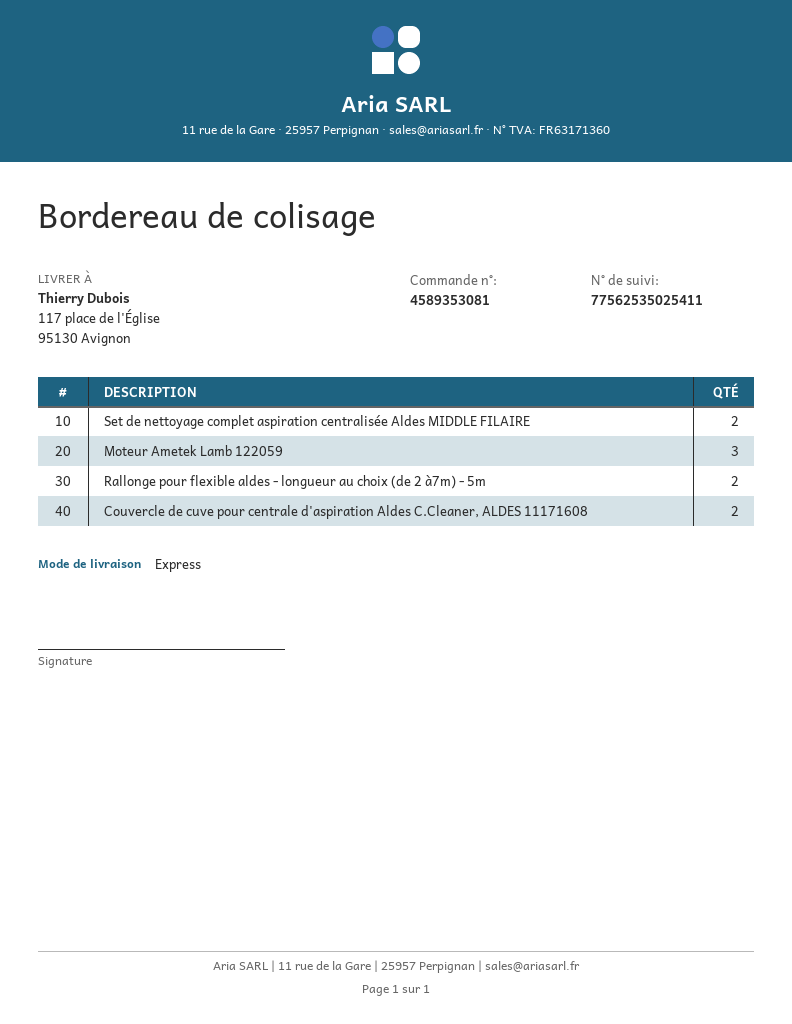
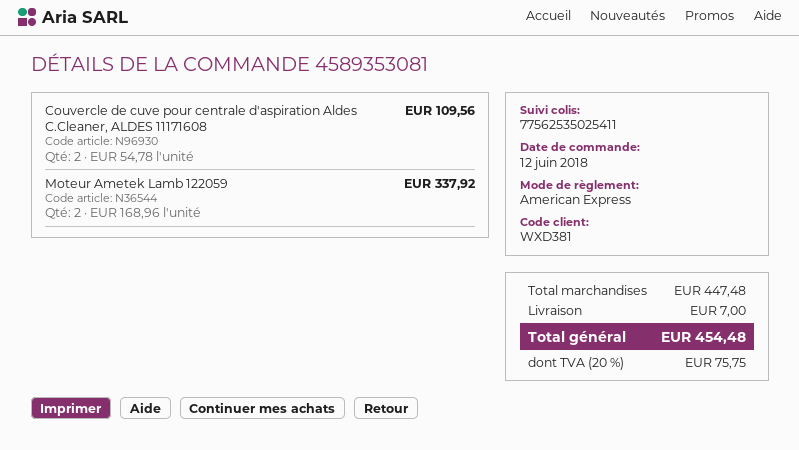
Set de nettoyage complet aspiration centralisée Aldes MIDDLE FILAIRE: 2 -> none
Moteur Ametek Lamb 122059: 3 -> 2
Rallonge pour flexible aldes - longueur au choix (de 2 à7m) - 5m: 2 -> none

